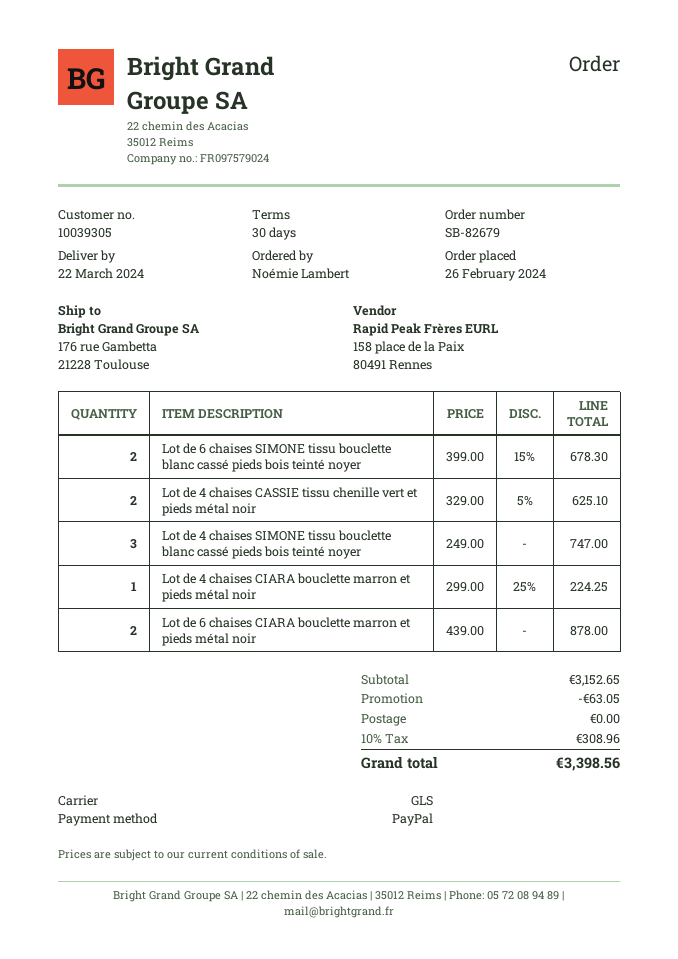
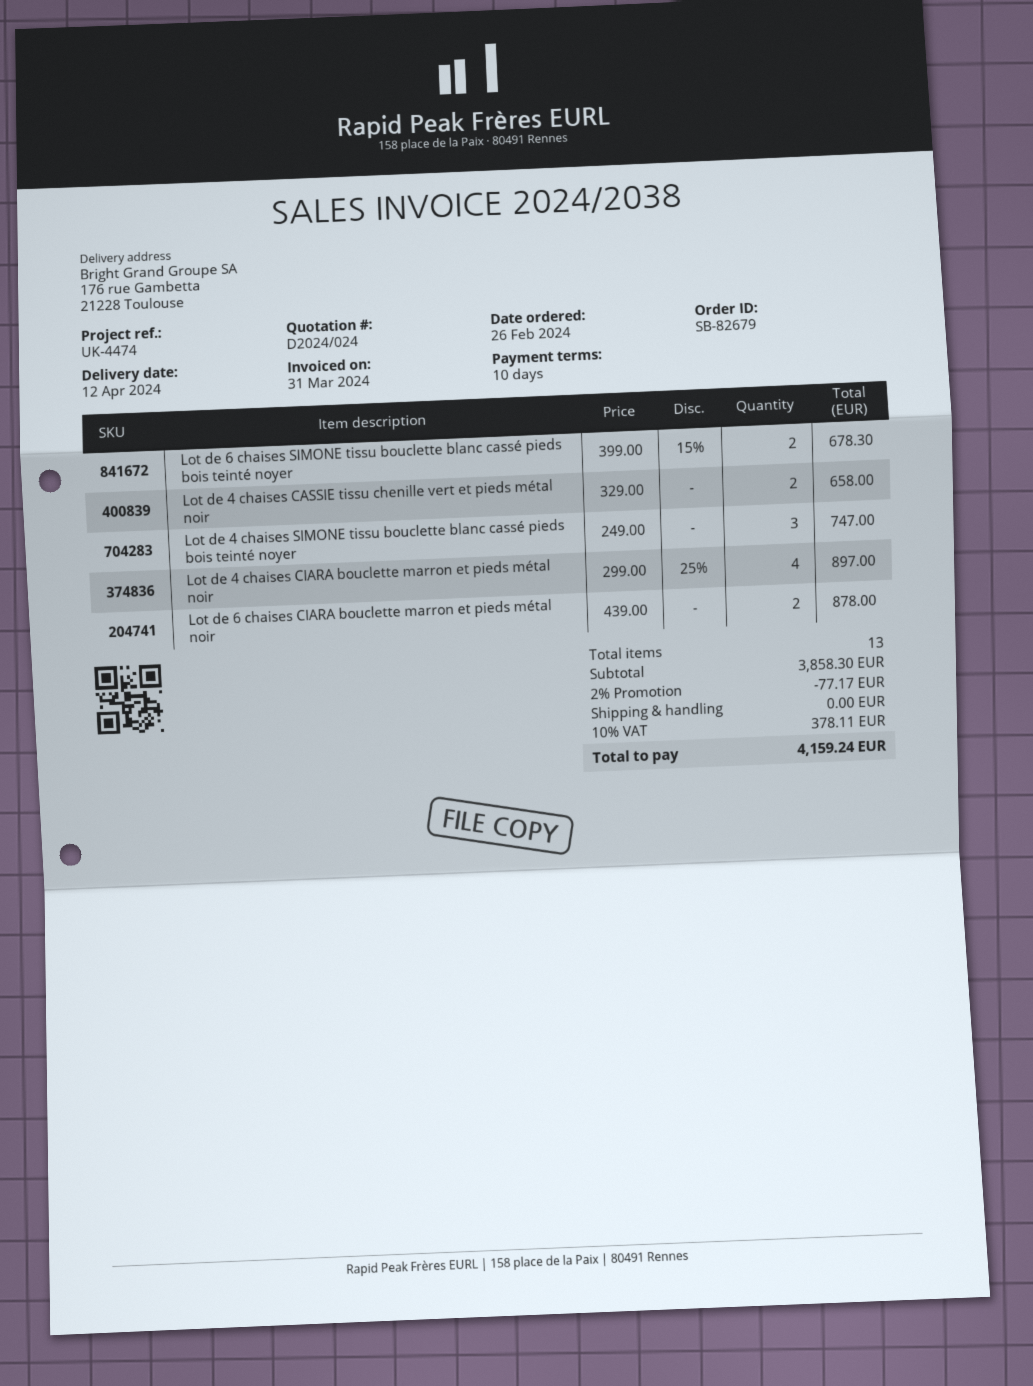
delivery date: 2024-03-22 -> 2024-04-12
payment terms: 30 days -> 10 days
Lot de 4 chaises CASSIE tissu chenille vert et pieds métal noir: 2 x 329.00 - 5% = 625.10 -> 2 x 329.00 = 658.00
Lot de 4 chaises CIARA bouclette marron et pieds métal noir: 1 x 299.00 - 25% = 224.25 -> 4 x 299.00 - 25% = 897.00
subtotal: 3152.65 -> 3858.30
discount: 63.05 -> 77.17
tax: 10% = 308.96 -> 10% = 378.11
total: 3398.56 -> 4159.24

